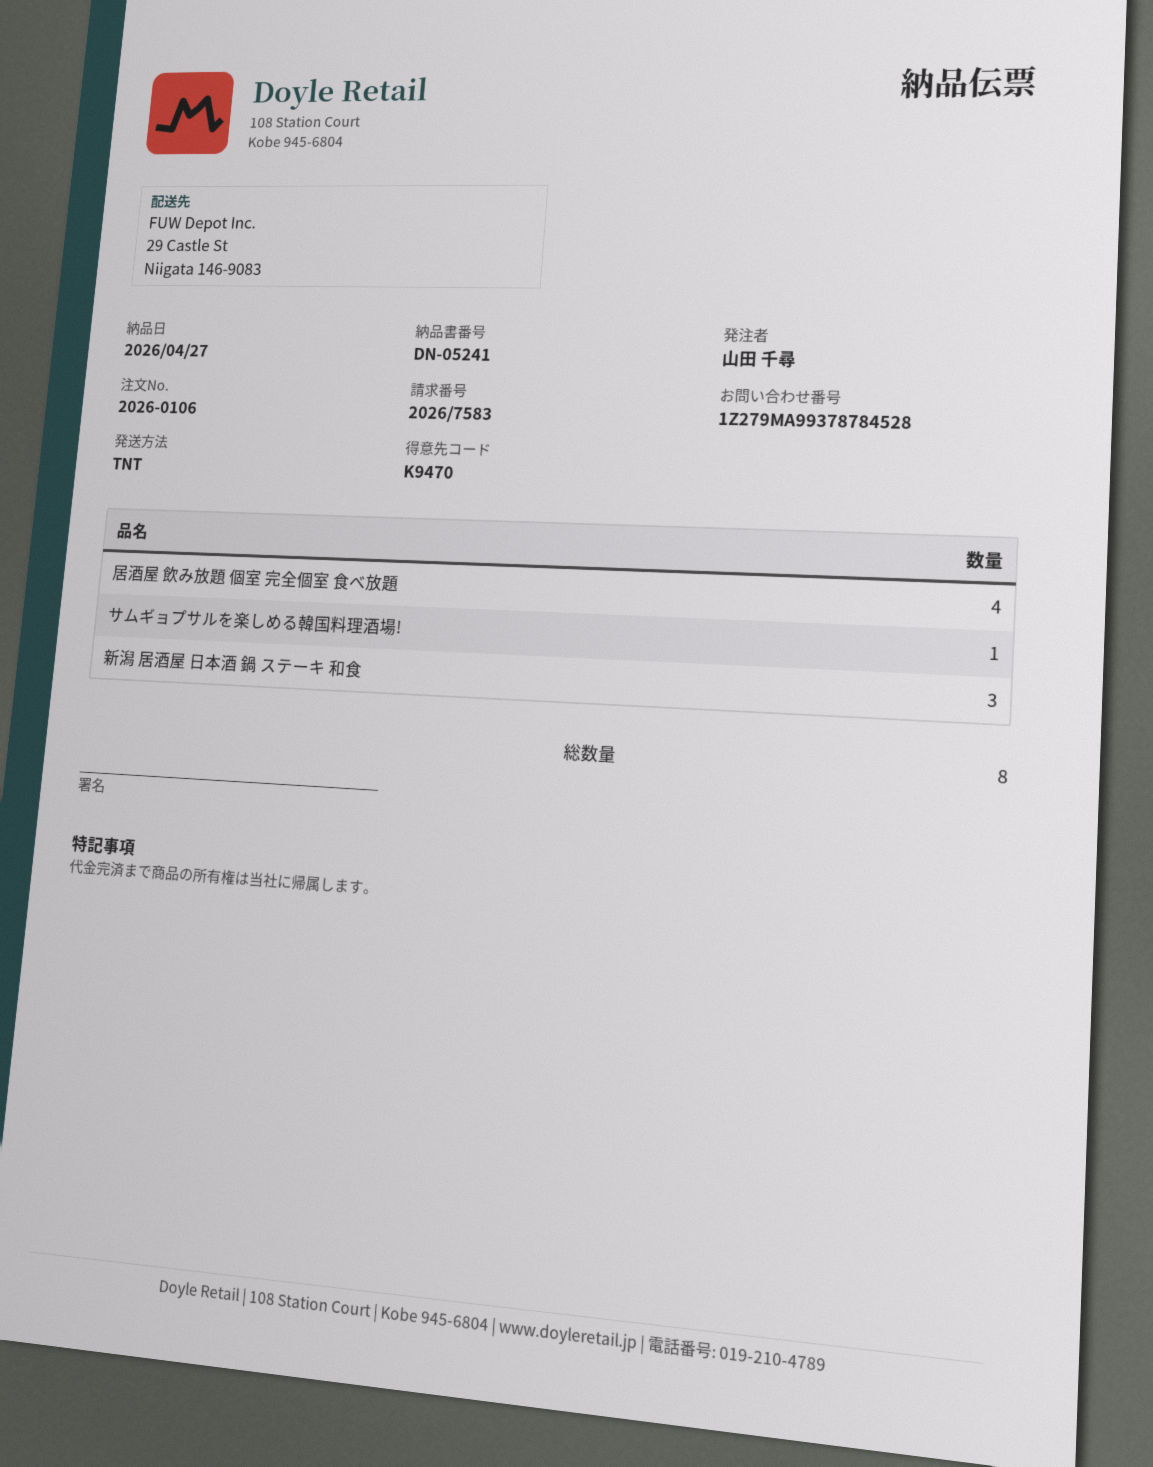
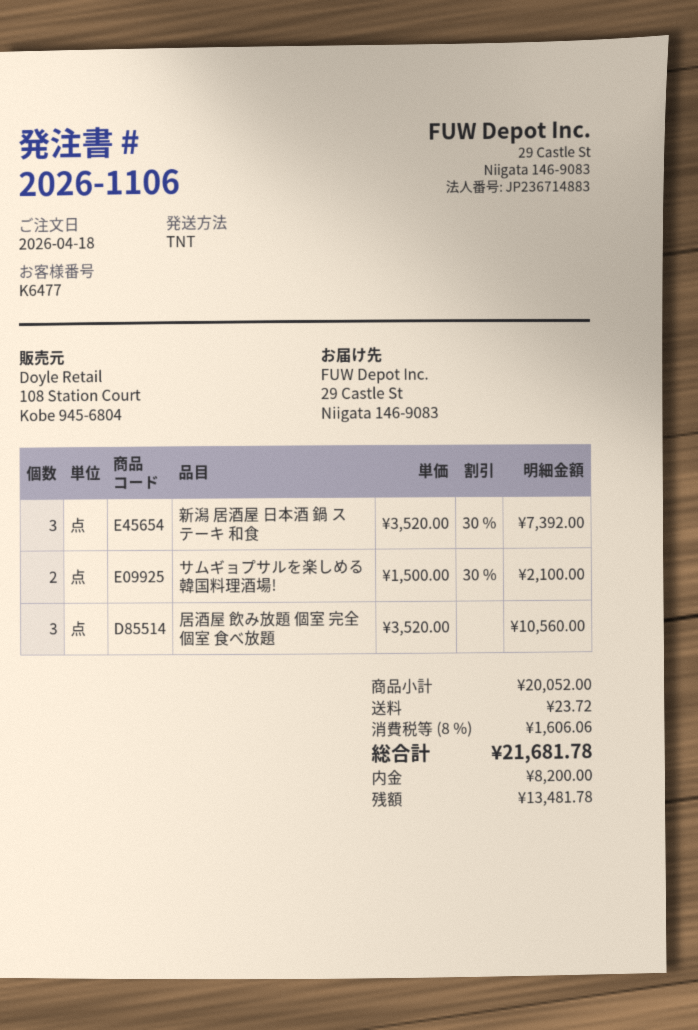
order number: 2026-0106 -> 2026-1106
customer number: K9470 -> K6477
居酒屋 飲み放題 個室 完全個室 食べ放題: 4 -> 3
サムギョプサルを楽しめる韓国料理酒場!: 1 -> 2

